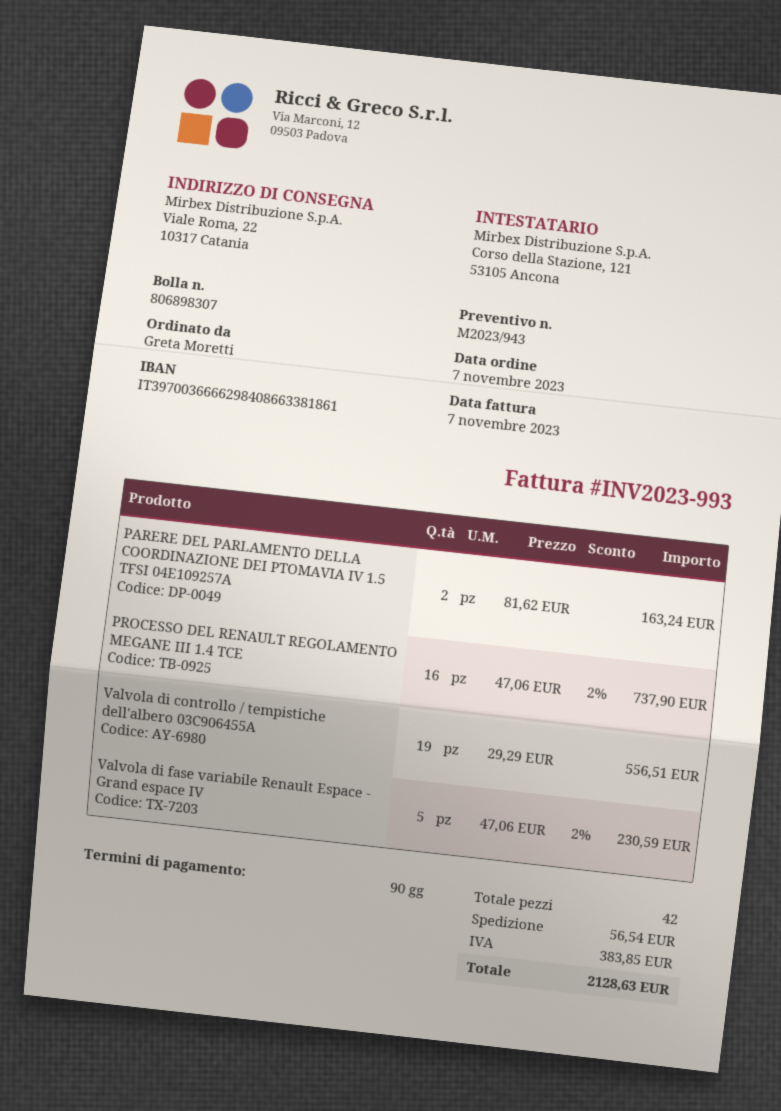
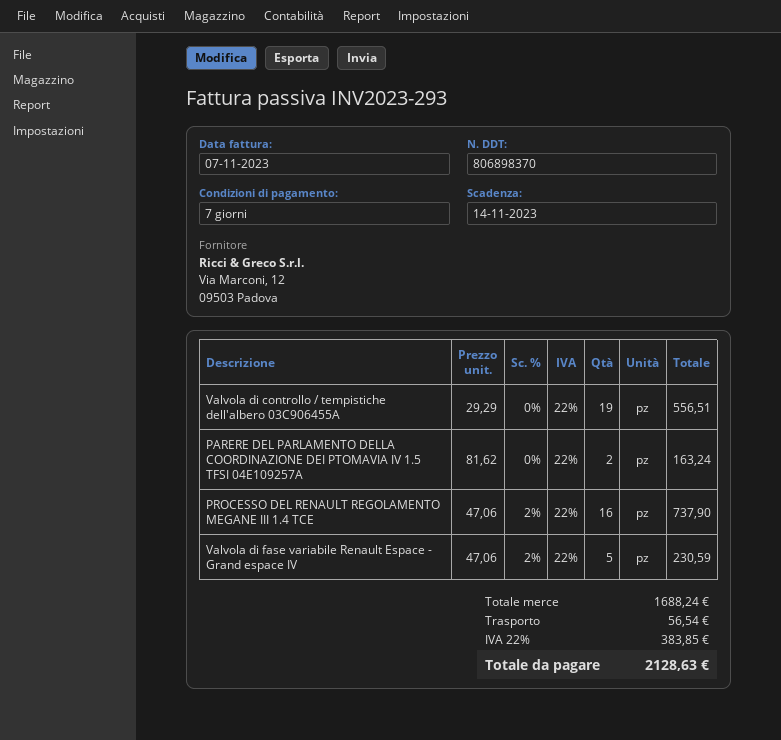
delivery note number: 806898307 -> 806898370
invoice number: INV2023-993 -> INV2023-293
payment terms: 90 days -> 7 days

